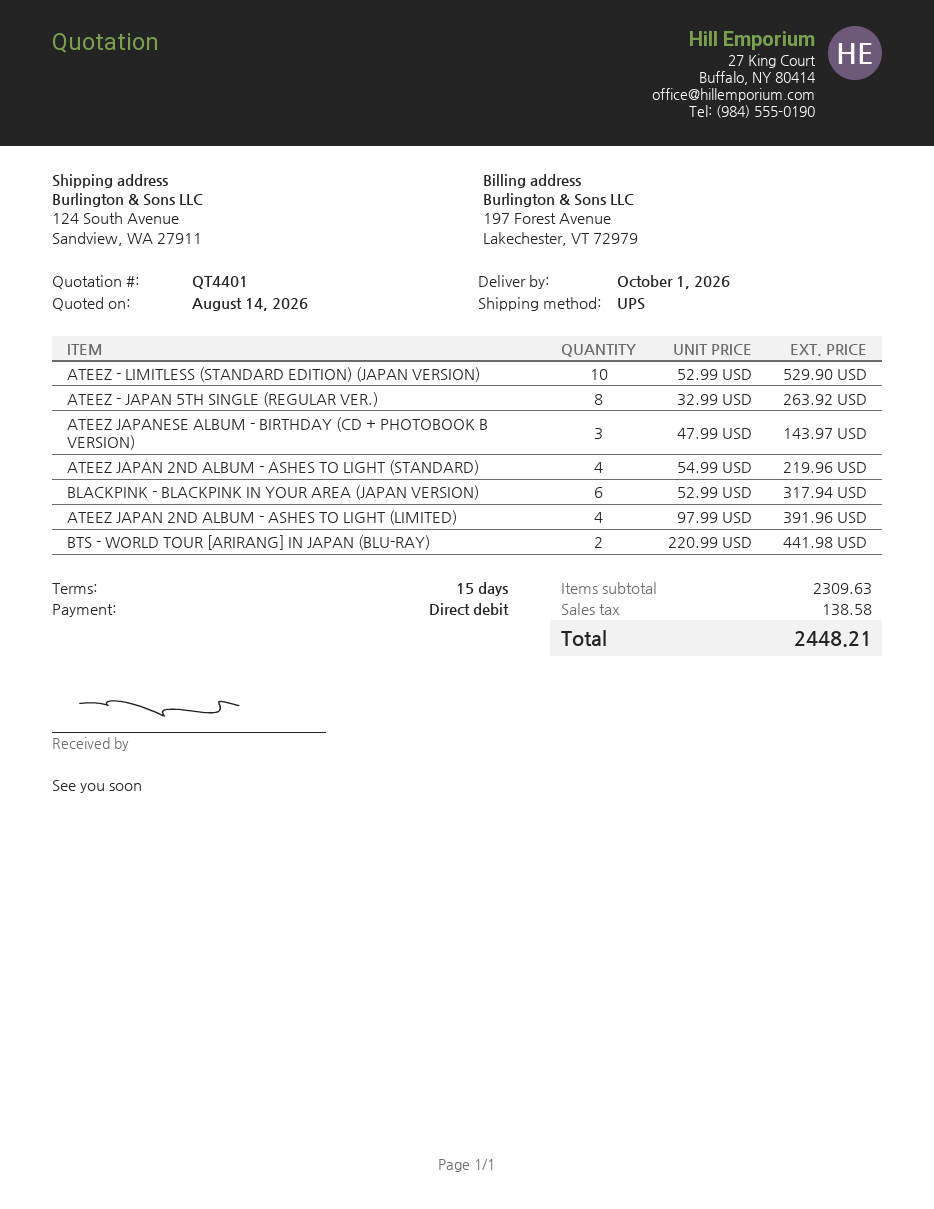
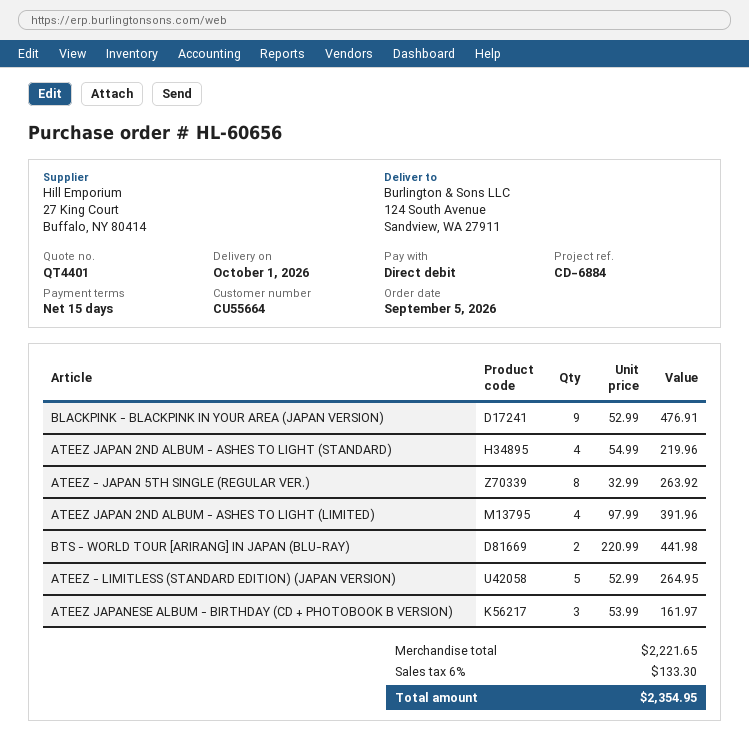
ATEEZ - LIMITLESS (STANDARD EDITION) (JAPAN VERSION): 10 x 52.99 = 529.90 -> 5 x 52.99 = 264.95
ATEEZ JAPANESE ALBUM - BIRTHDAY (CD + PHOTOBOOK B VERSION): 3 x 47.99 = 143.97 -> 3 x 53.99 = 161.97
BLACKPINK - BLACKPINK IN YOUR AREA (JAPAN VERSION): 6 x 52.99 = 317.94 -> 9 x 52.99 = 476.91
subtotal: 2309.63 -> 2221.65
tax: 138.58 -> 133.30
total: 2448.21 -> 2354.95

